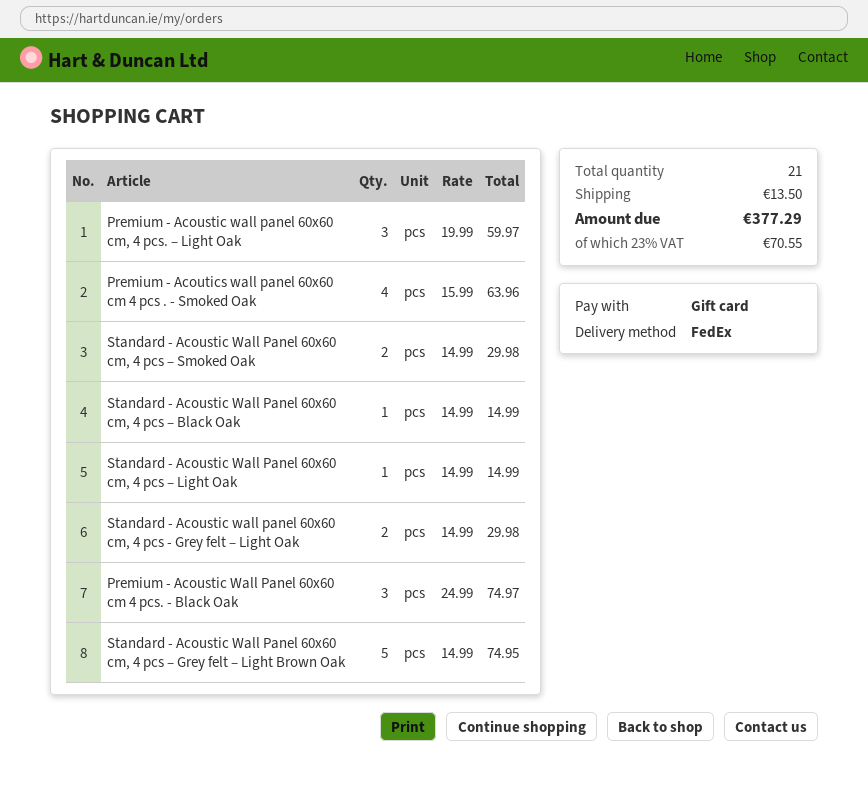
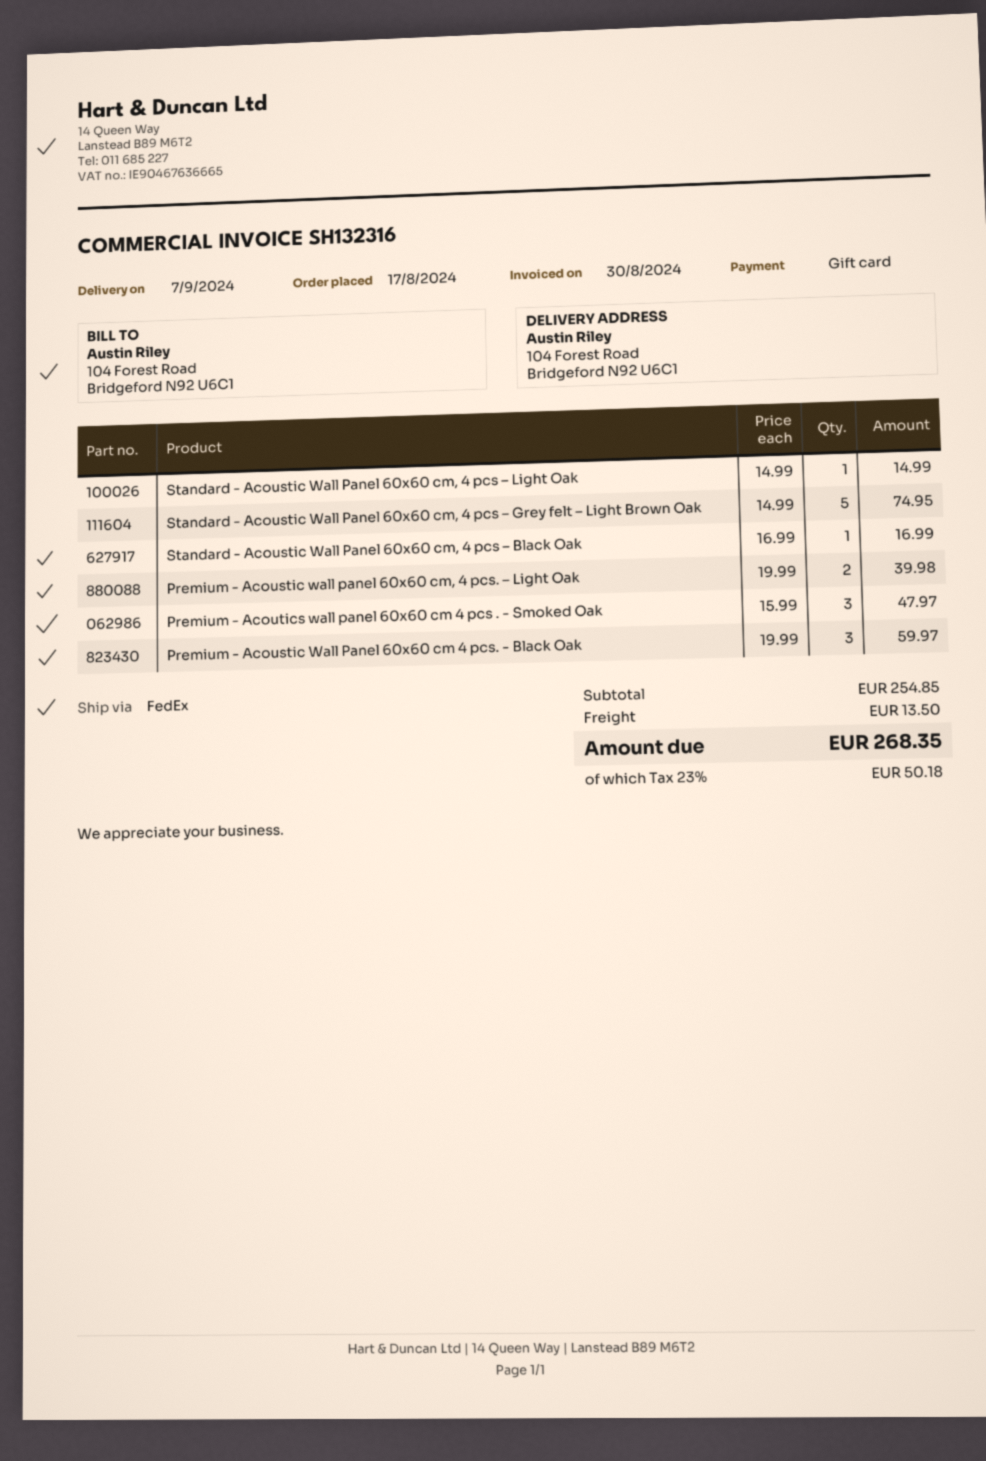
Premium - Acoustic wall panel 60x60 cm, 4 pcs. – Light Oak: 3 x 19.99 = 59.97 -> 2 x 19.99 = 39.98
Premium - Acoutics wall panel 60x60 cm 4 pcs . - Smoked Oak: 4 x 15.99 = 63.96 -> 3 x 15.99 = 47.97
Standard - Acoustic Wall Panel 60x60 cm, 4 pcs – Smoked Oak: 2 x 14.99 = 29.98 -> none
Standard - Acoustic Wall Panel 60x60 cm, 4 pcs – Black Oak: 1 x 14.99 = 14.99 -> 1 x 16.99 = 16.99
Standard - Acoustic wall panel 60x60 cm, 4 pcs - Grey felt – Light Oak: 2 x 14.99 = 29.98 -> none
Premium - Acoustic Wall Panel 60x60 cm 4 pcs. - Black Oak: 3 x 24.99 = 74.97 -> 3 x 19.99 = 59.97
tax: 23% = 70.55 -> 23% = 50.18
total: 377.29 -> 268.35

